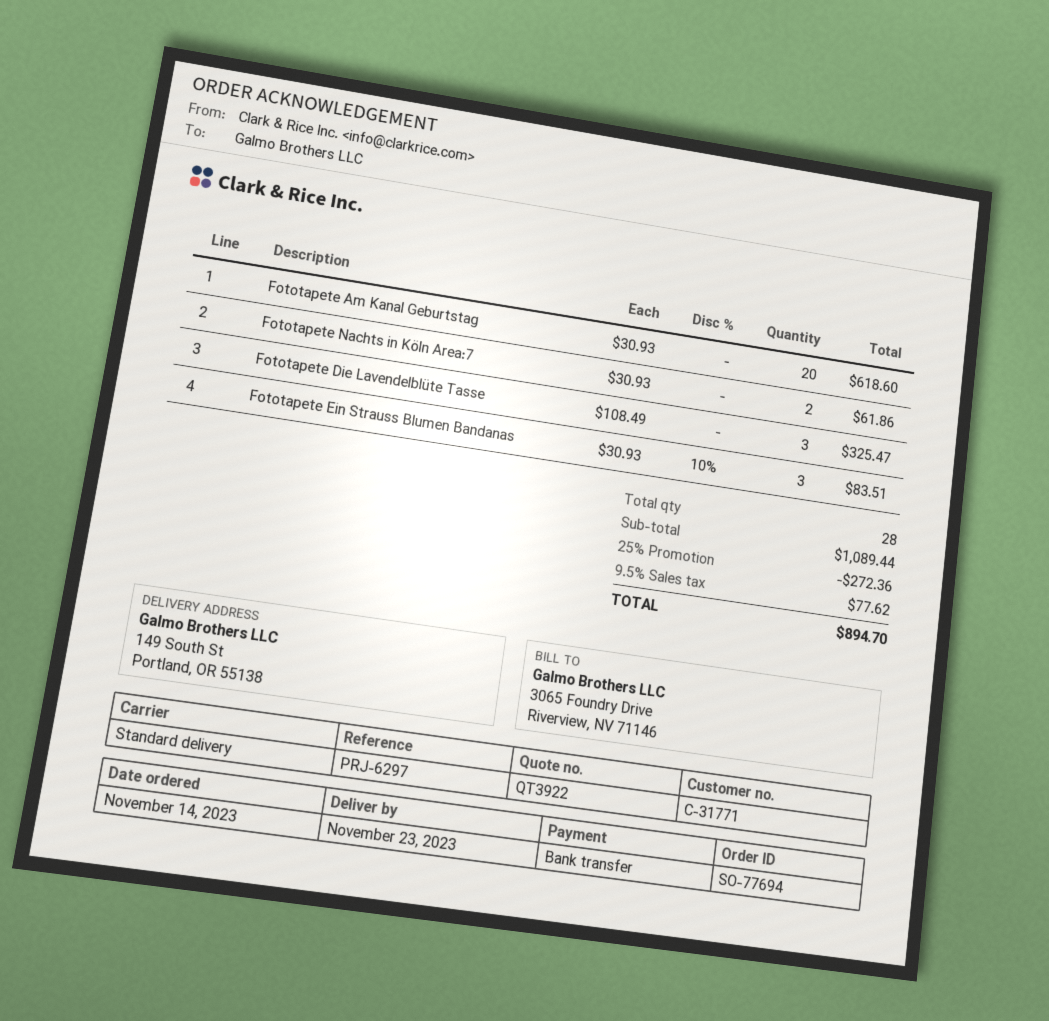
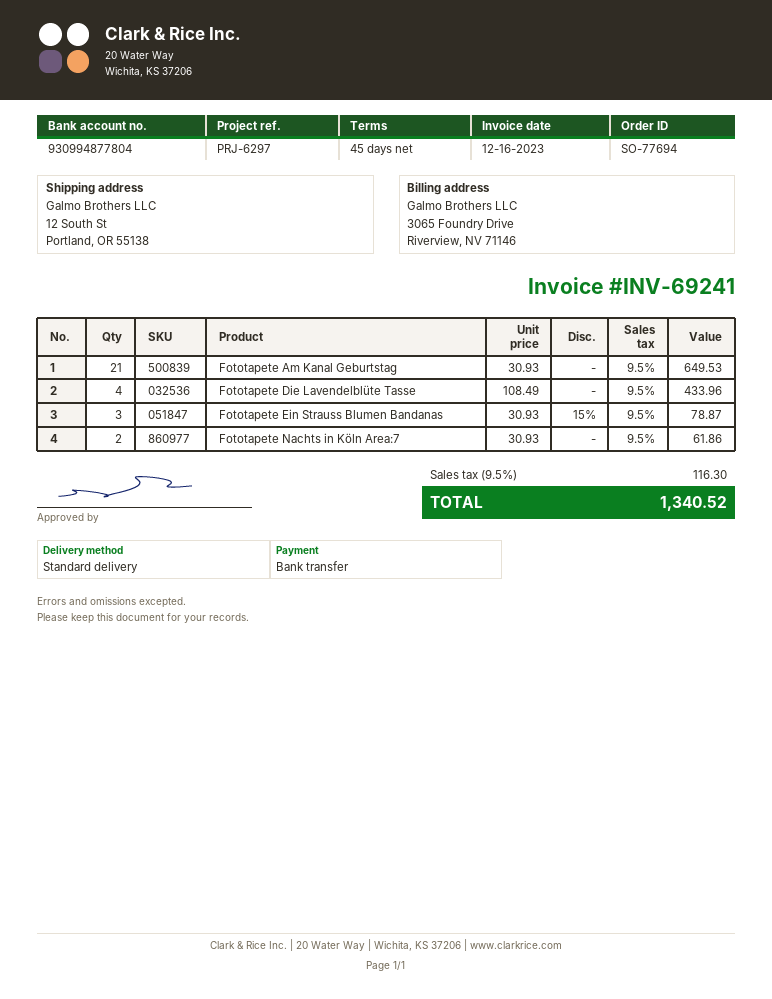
ship to: 149 South St, Portland, OR 55138 -> 12 South St, Portland, OR 55138
Fototapete Am Kanal Geburtstag: 20 x 30.93 = 618.60 -> 21 x 30.93 = 649.53
Fototapete Die Lavendelblüte Tasse: 3 x 108.49 = 325.47 -> 4 x 108.49 = 433.96
Fototapete Ein Strauss Blumen Bandanas: 3 x 30.93 - 10% = 83.51 -> 3 x 30.93 - 15% = 78.87
discount: 25% = 272.36 -> none
tax: 9.5% = 77.62 -> 9.5% = 116.30
total: 894.70 -> 1340.52

